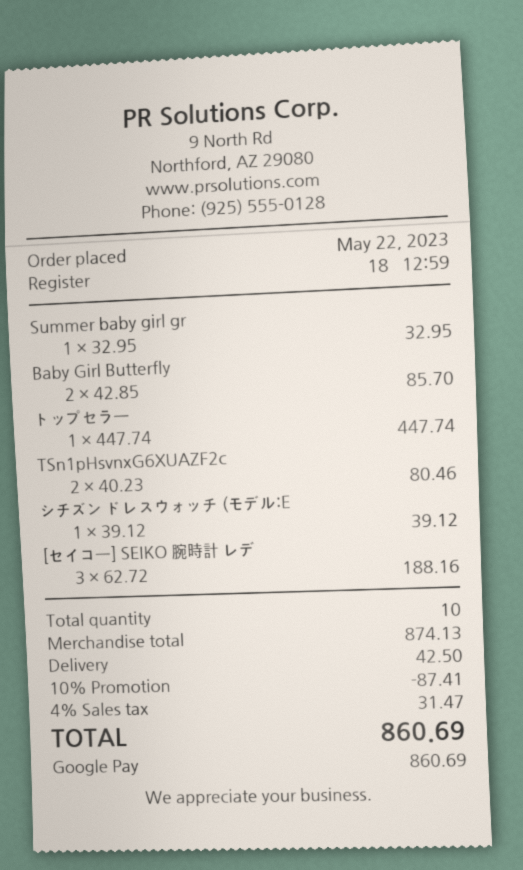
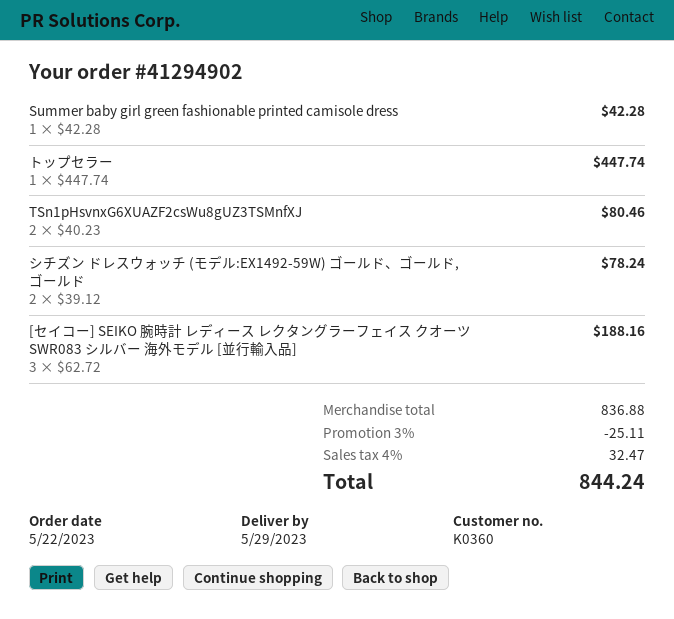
Summer baby girl gr: 1 x 32.95 = 32.95 -> 1 x 42.28 = 42.28
Baby Girl Butterfly: 2 x 42.85 = 85.70 -> none
シチズン ドレスウォッチ (モデル:E: 1 x 39.12 = 39.12 -> 2 x 39.12 = 78.24
subtotal: 874.13 -> 836.88
discount: 10% = 87.41 -> 3% = 25.11
shipping: 42.50 -> none
tax: 4% = 31.47 -> 4% = 32.47
total: 860.69 -> 844.24

